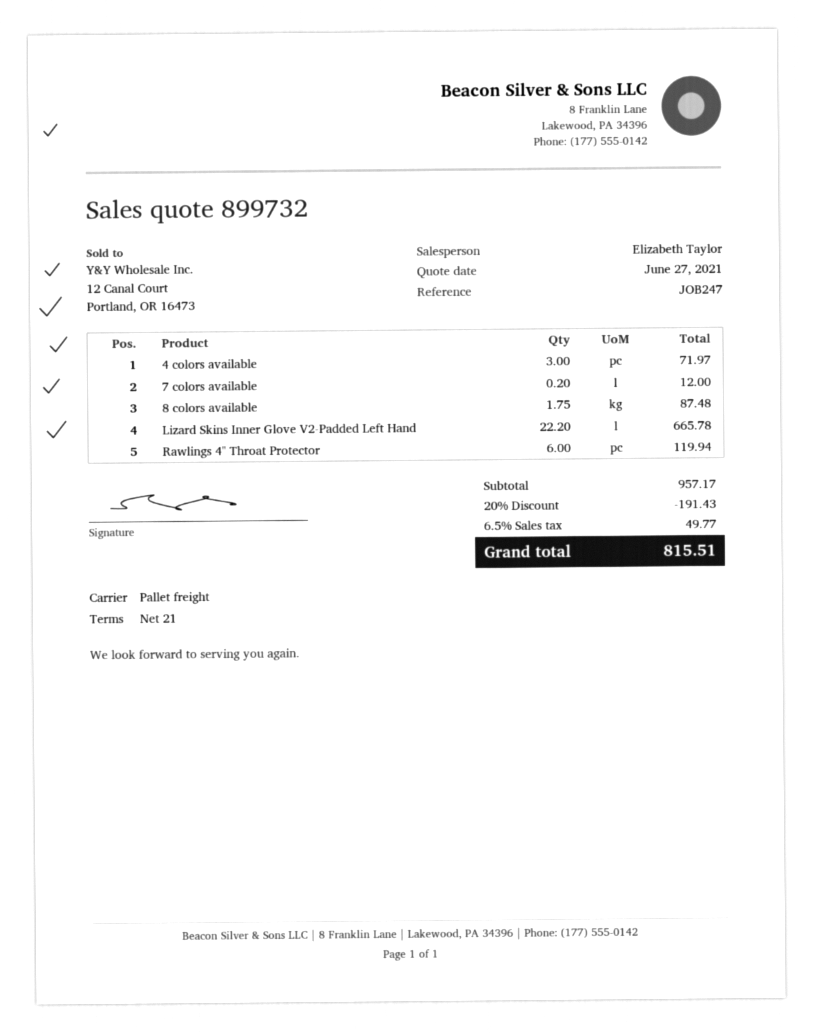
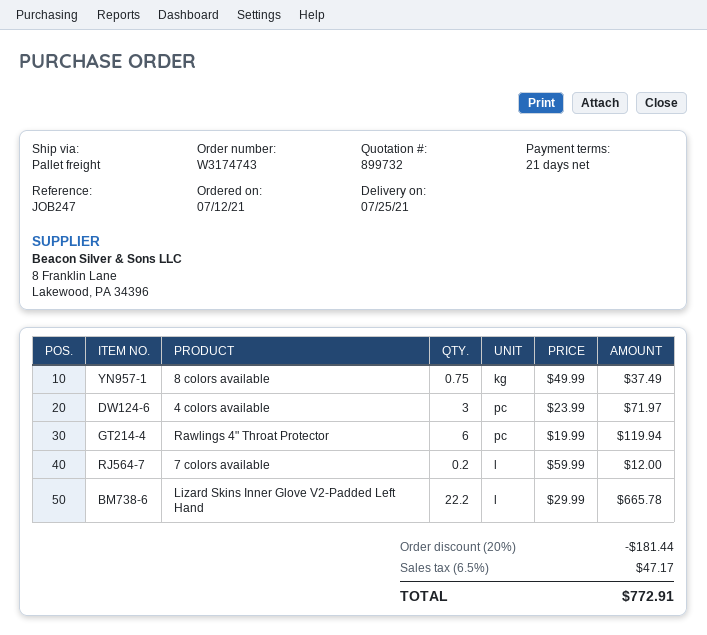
8 colors available: 1.75 for 87.48 -> 0.75 for 37.49
discount: 20% = 191.43 -> 20% = 181.44
tax: 6.5% = 49.77 -> 6.5% = 47.17
total: 815.51 -> 772.91

